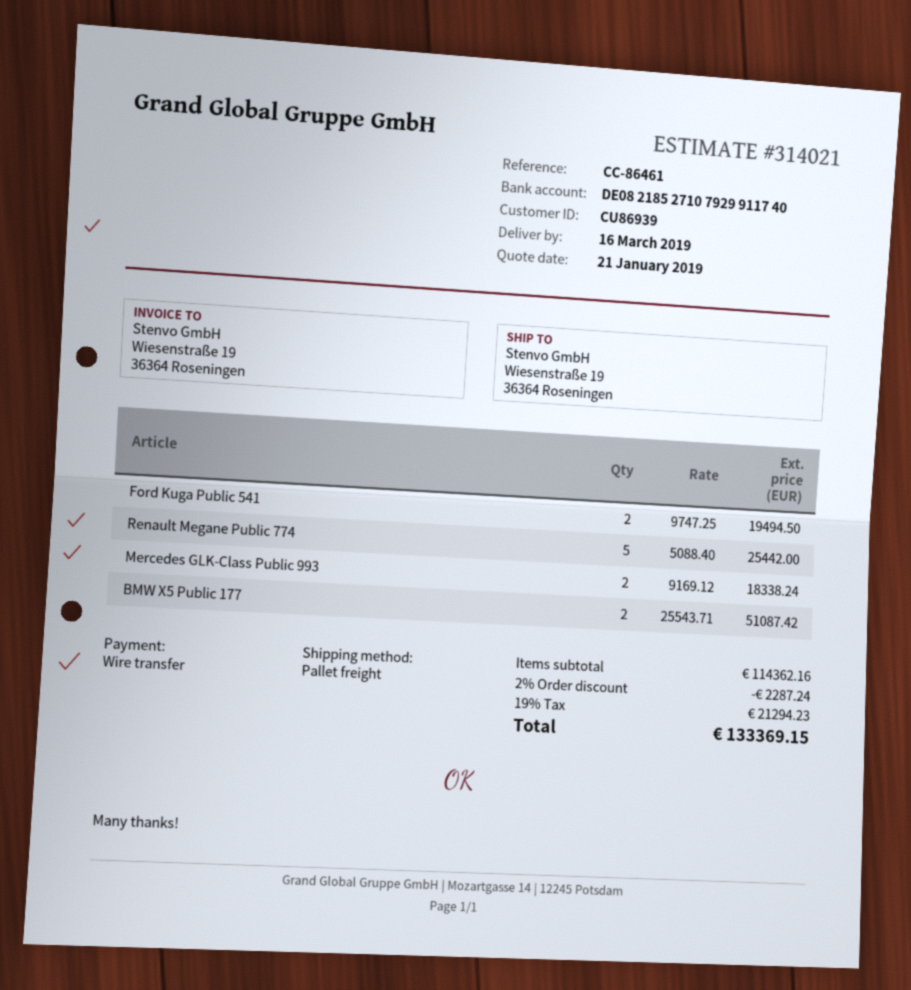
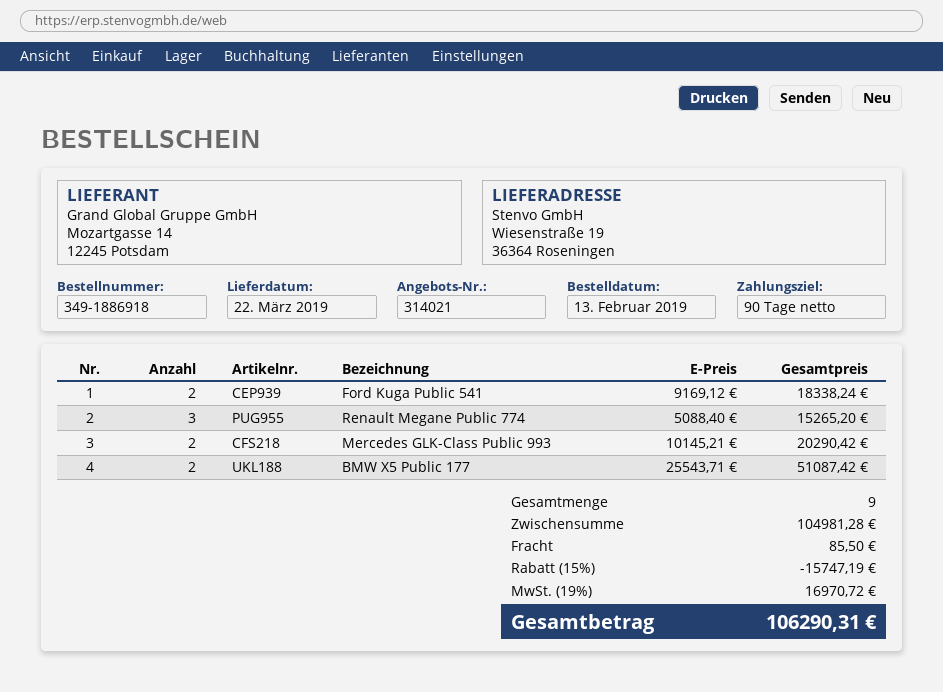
delivery date: 2019-03-16 -> 2019-03-22
Ford Kuga Public 541: 2 x 9747.25 = 19494.50 -> 2 x 9169.12 = 18338.24
Renault Megane Public 774: 5 x 5088.40 = 25442.00 -> 3 x 5088.40 = 15265.20
Mercedes GLK-Class Public 993: 2 x 9169.12 = 18338.24 -> 2 x 10145.21 = 20290.42
subtotal: 114362.16 -> 104981.28
discount: 2% = 2287.24 -> 15% = 15747.19
shipping: none -> 85.50
tax: 19% = 21294.23 -> 19% = 16970.72
total: 133369.15 -> 106290.31

